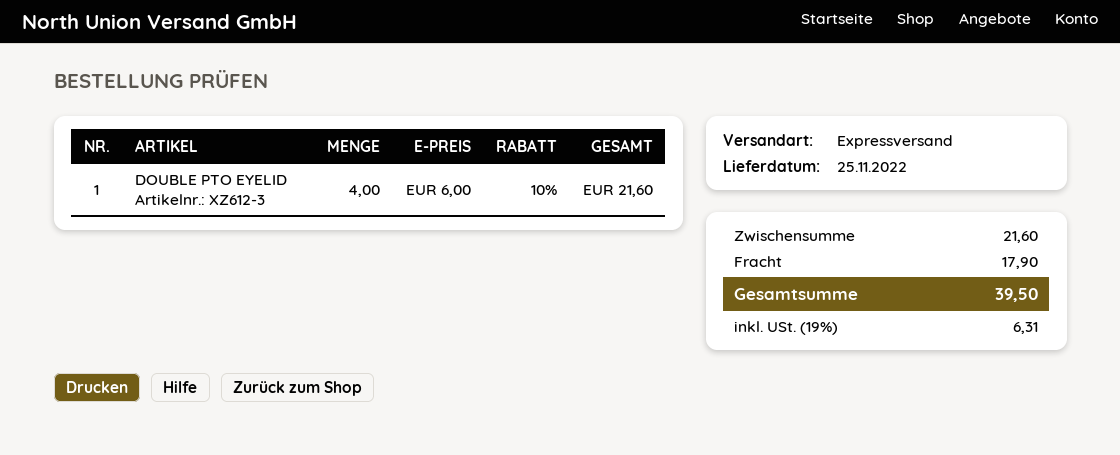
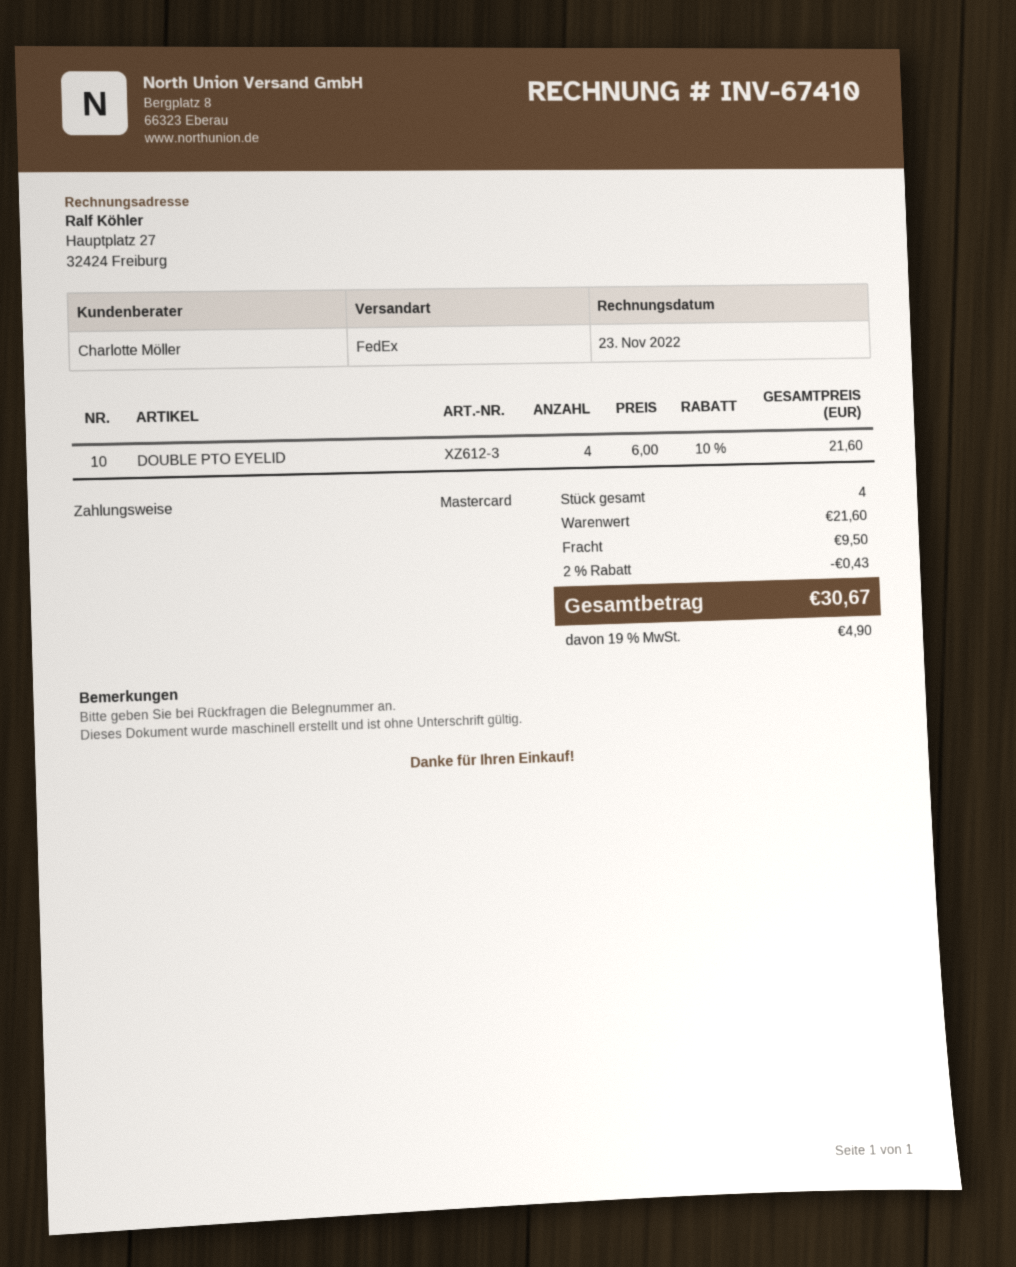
shipping method: express -> FedEx
discount: none -> 2% = 0.43
shipping: 17.90 -> 9.50
tax: 19% = 6.31 -> 19% = 4.90
total: 39.50 -> 30.67

